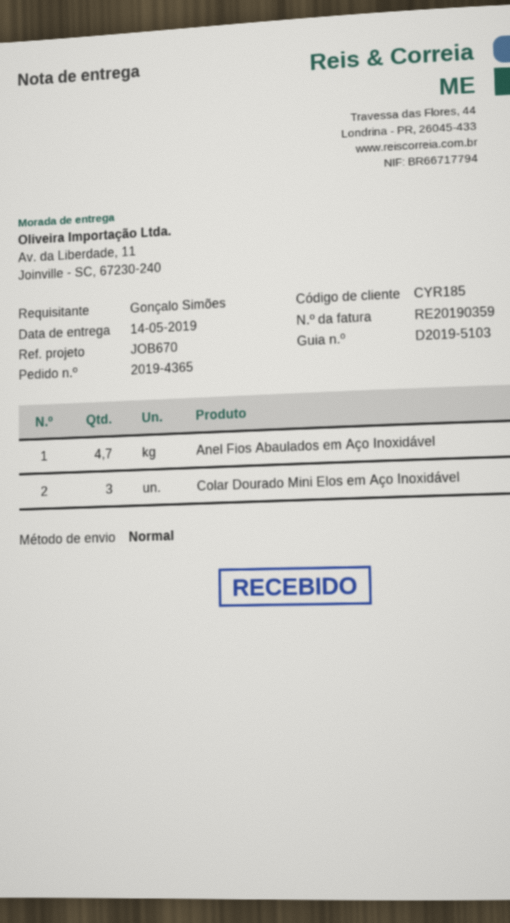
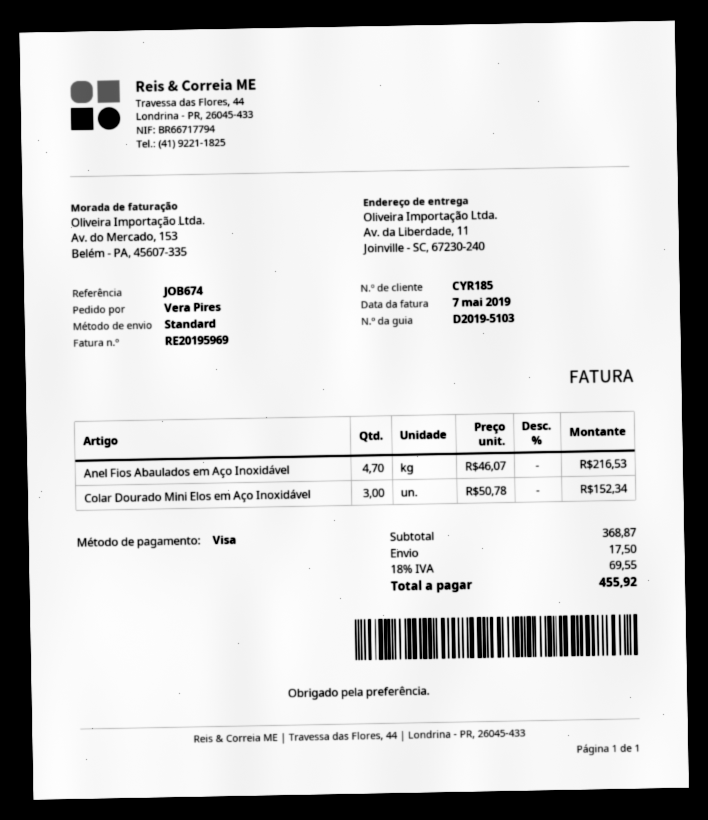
invoice number: RE20190359 -> RE20195969
reference: JOB670 -> JOB674
ordered by: Gonçalo Simões -> Vera Pires

